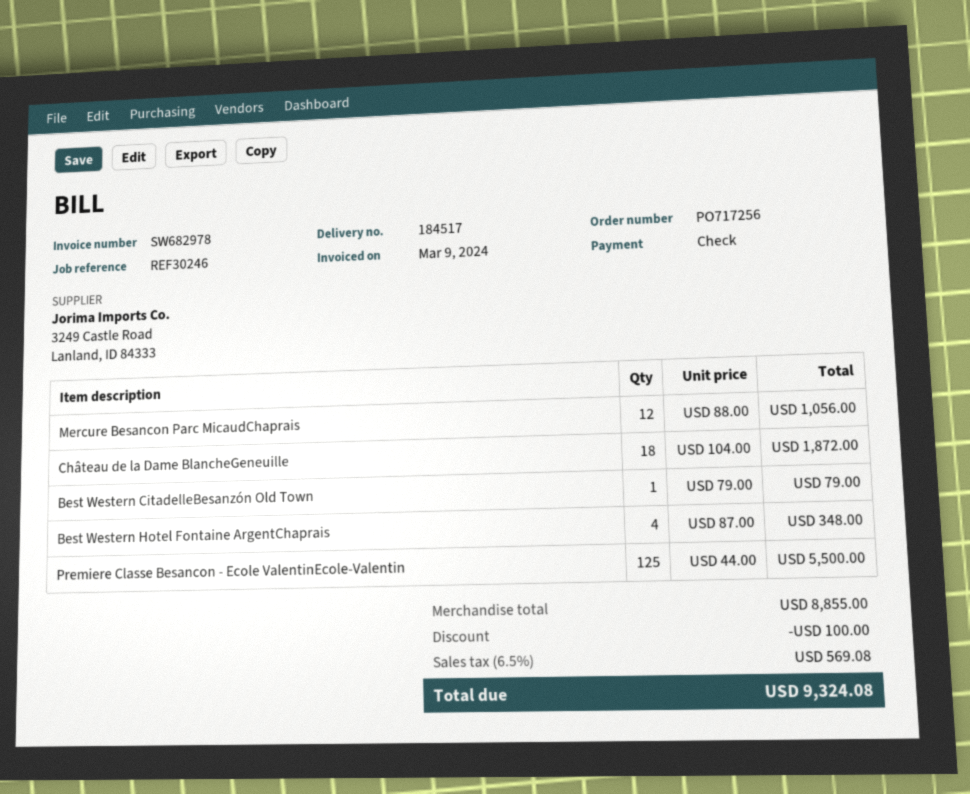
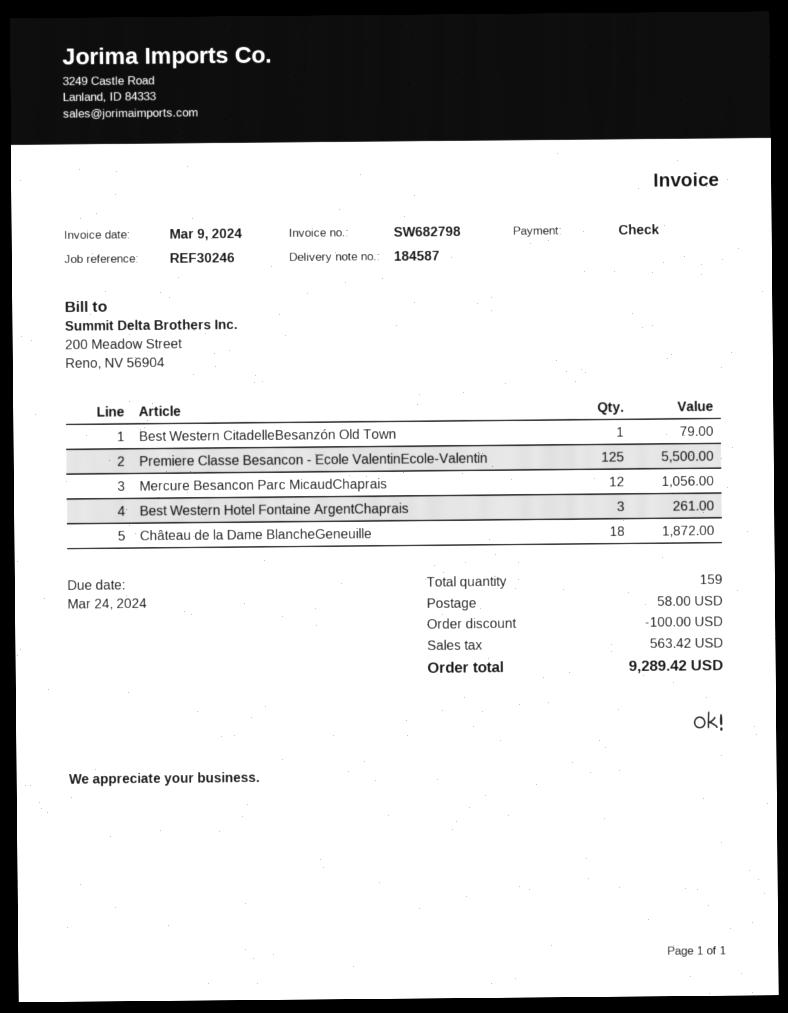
delivery note number: 184517 -> 184587
invoice number: SW682978 -> SW682798
Best Western Hotel Fontaine ArgentChaprais: 4 for 348.00 -> 3 for 261.00
shipping: none -> 58.00
tax: 569.08 -> 563.42
total: 9324.08 -> 9289.42

